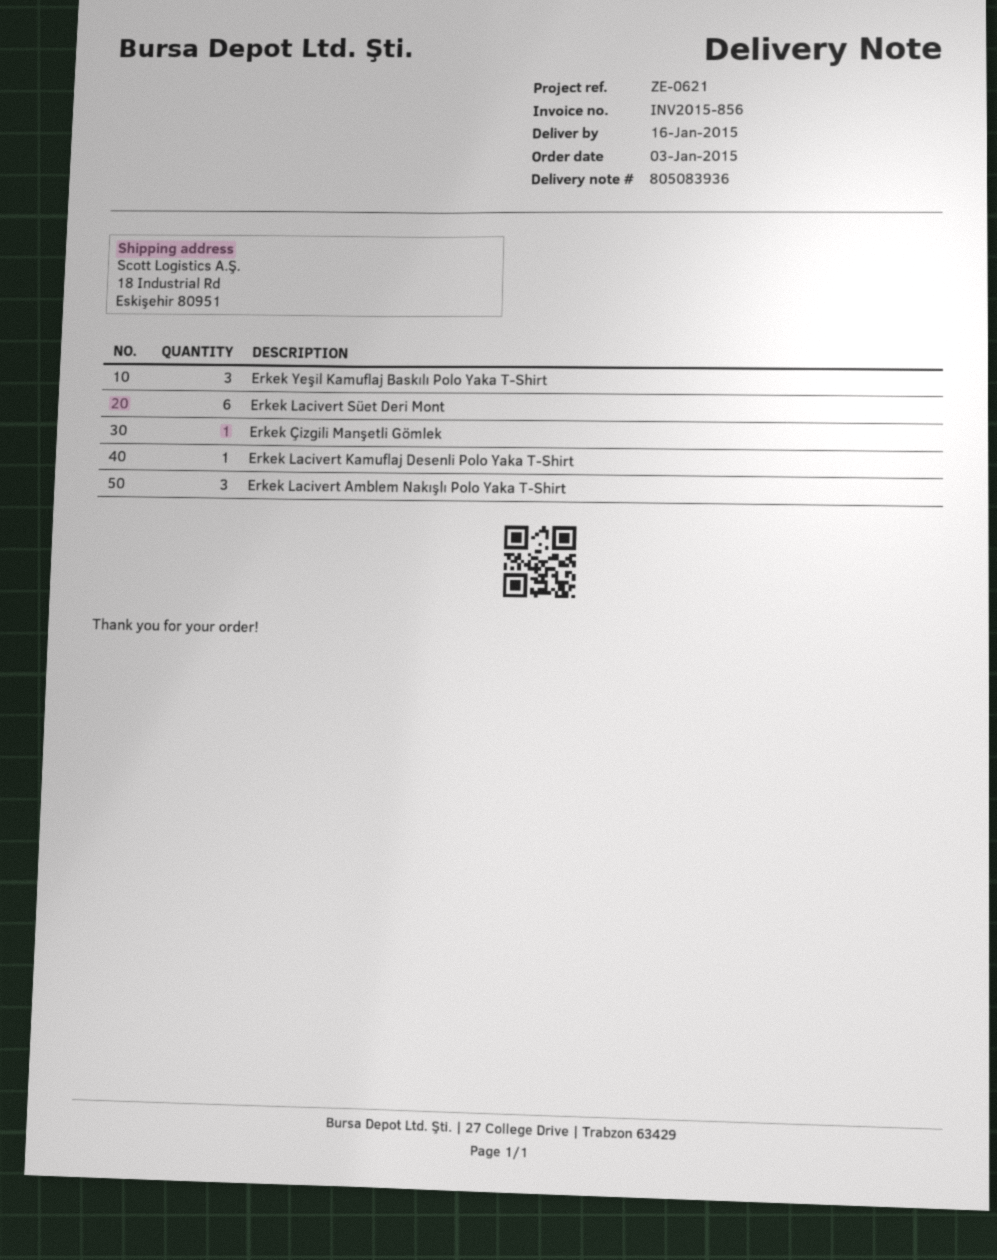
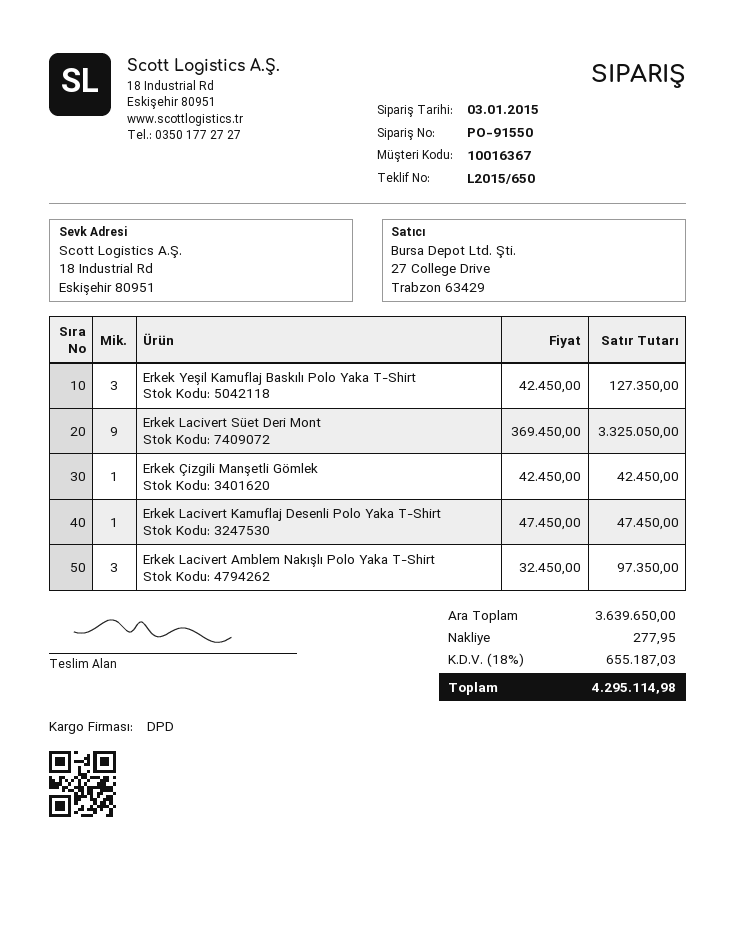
Erkek Lacivert Süet Deri Mont: 6 -> 9

